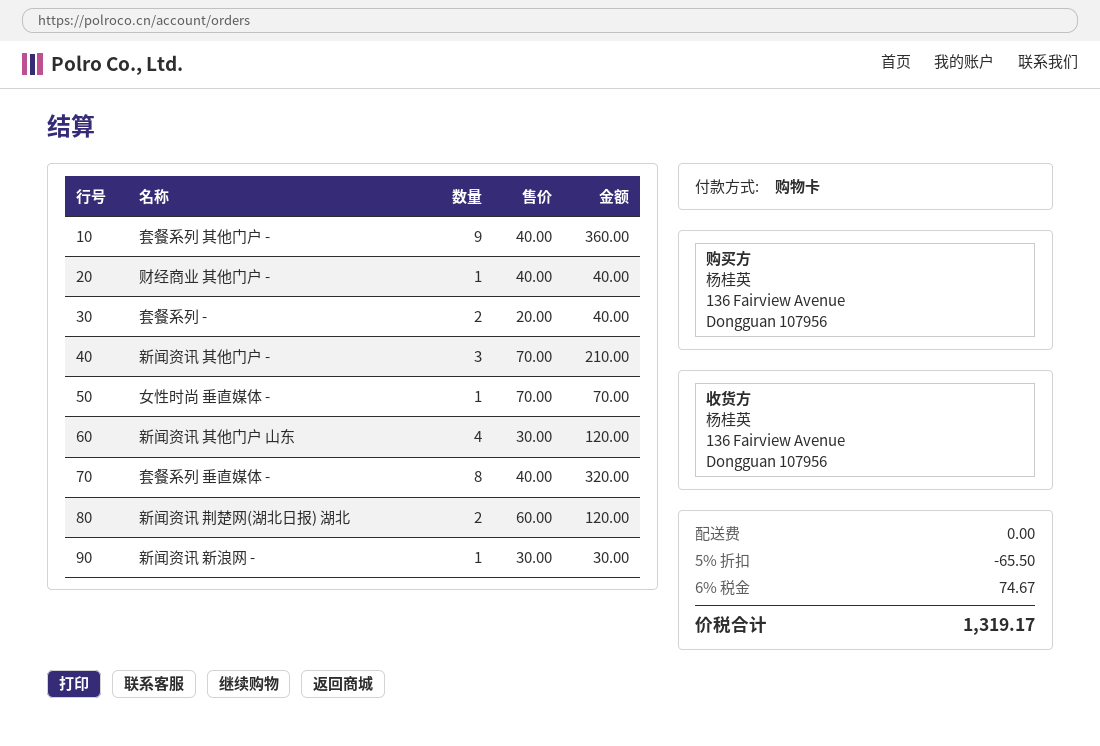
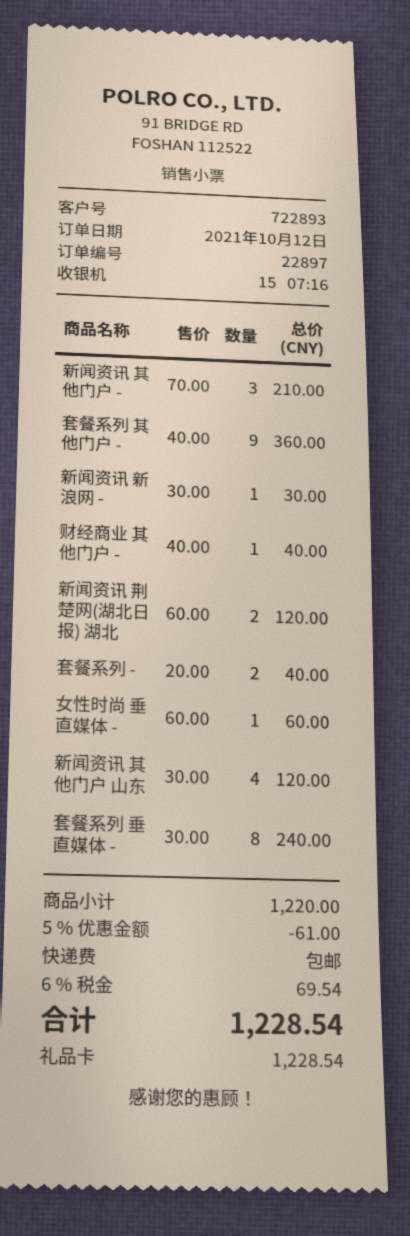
女性时尚 垂直媒体 -: 1 x 70.00 = 70.00 -> 1 x 60.00 = 60.00
套餐系列 垂直媒体 -: 8 x 40.00 = 320.00 -> 8 x 30.00 = 240.00
discount: 5% = 65.50 -> 5% = 61.00
tax: 6% = 74.67 -> 6% = 69.54
total: 1319.17 -> 1228.54

